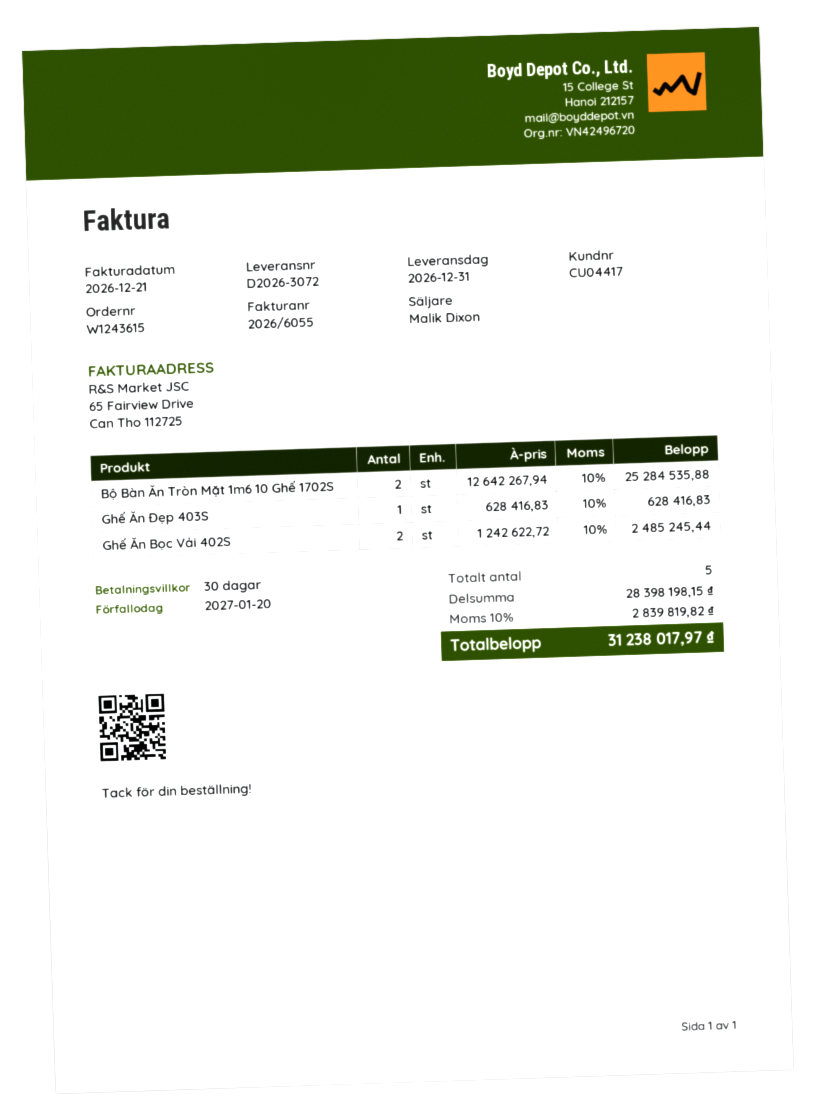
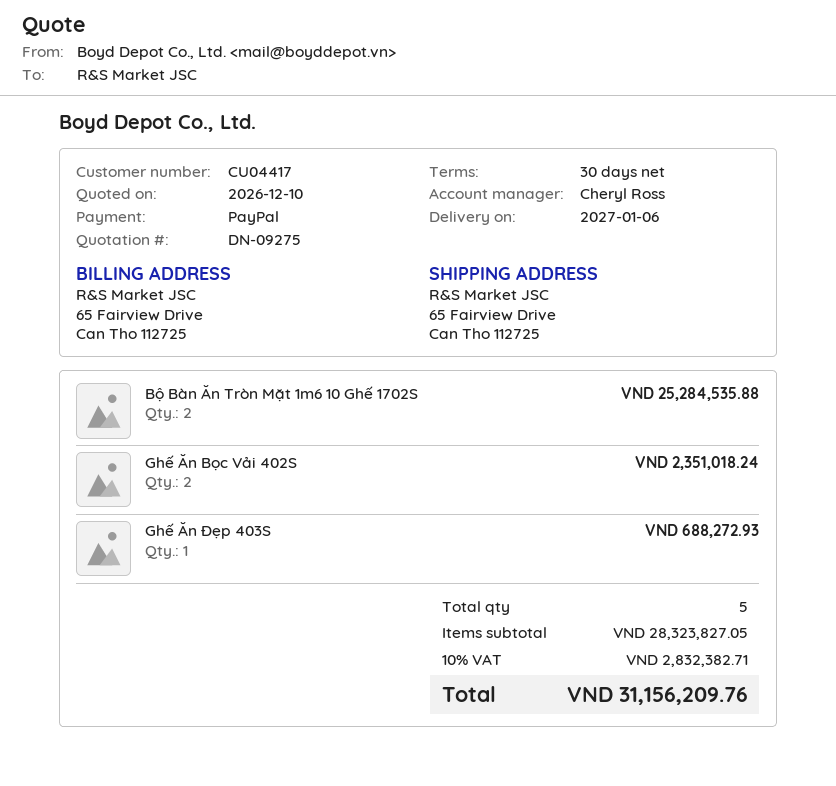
delivery date: 2026-12-31 -> 2027-01-06
sales rep: Malik Dixon -> Cheryl Ross
Ghế Ăn Đẹp 403S: 1 for 628416.83 -> 1 for 688272.93
Ghế Ăn Bọc Vải 402S: 2 for 2485245.44 -> 2 for 2351018.24
subtotal: 28398198.15 -> 28323827.05
tax: 10% = 2839819.82 -> 10% = 2832382.71
total: 31238017.97 -> 31156209.76

